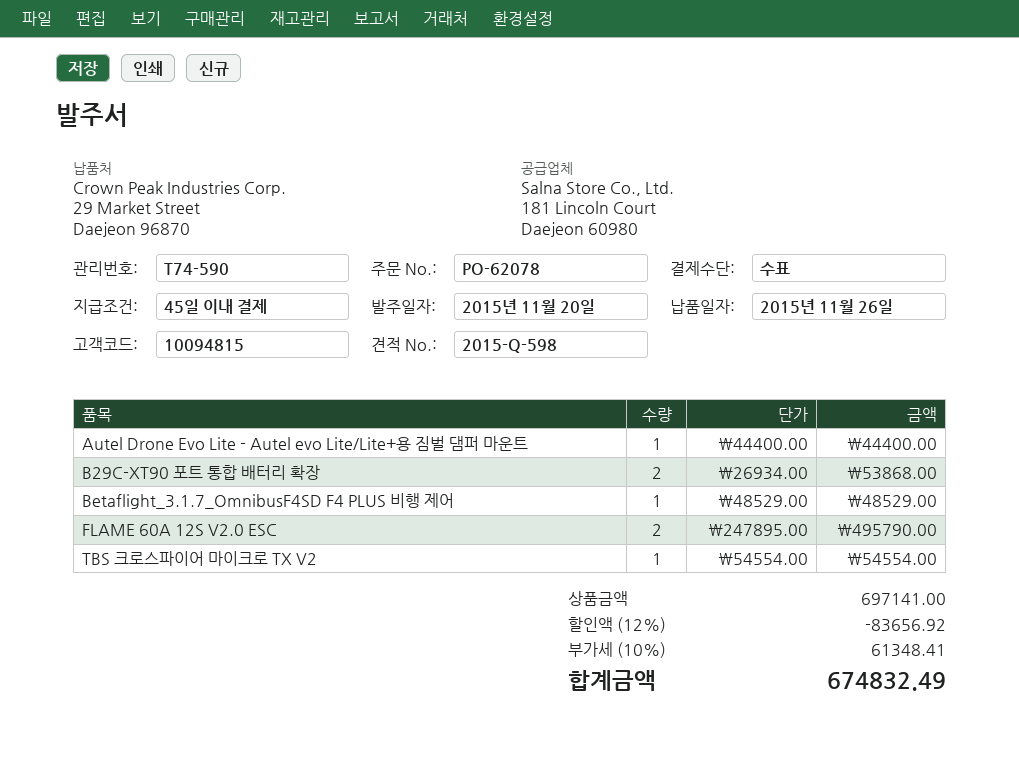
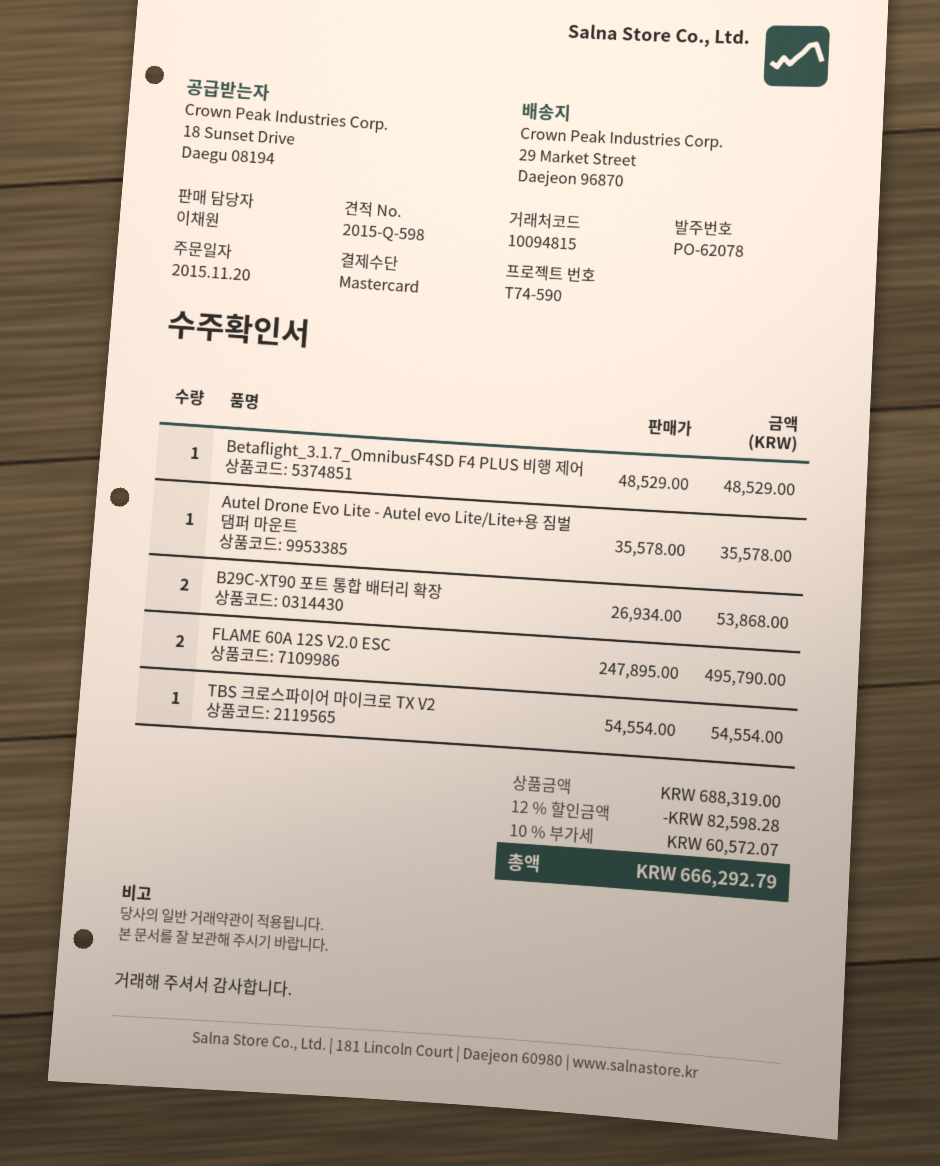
payment method: cheque -> Mastercard
Autel Drone Evo Lite - Autel evo Lite/Lite+용 짐벌 댐퍼 마운트: 1 x 44400.00 = 44400.00 -> 1 x 35578.00 = 35578.00
subtotal: 697141.00 -> 688319.00
discount: 12% = 83656.92 -> 12% = 82598.28
tax: 10% = 61348.41 -> 10% = 60572.07
total: 674832.49 -> 666292.79

